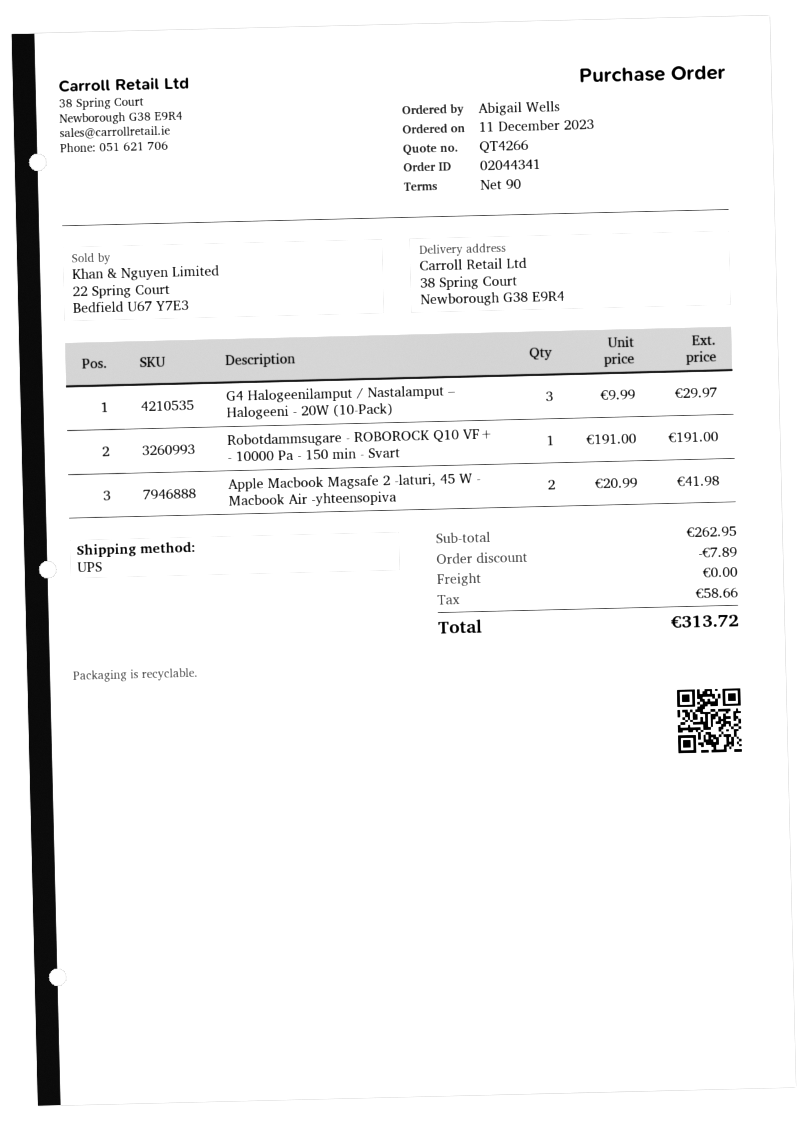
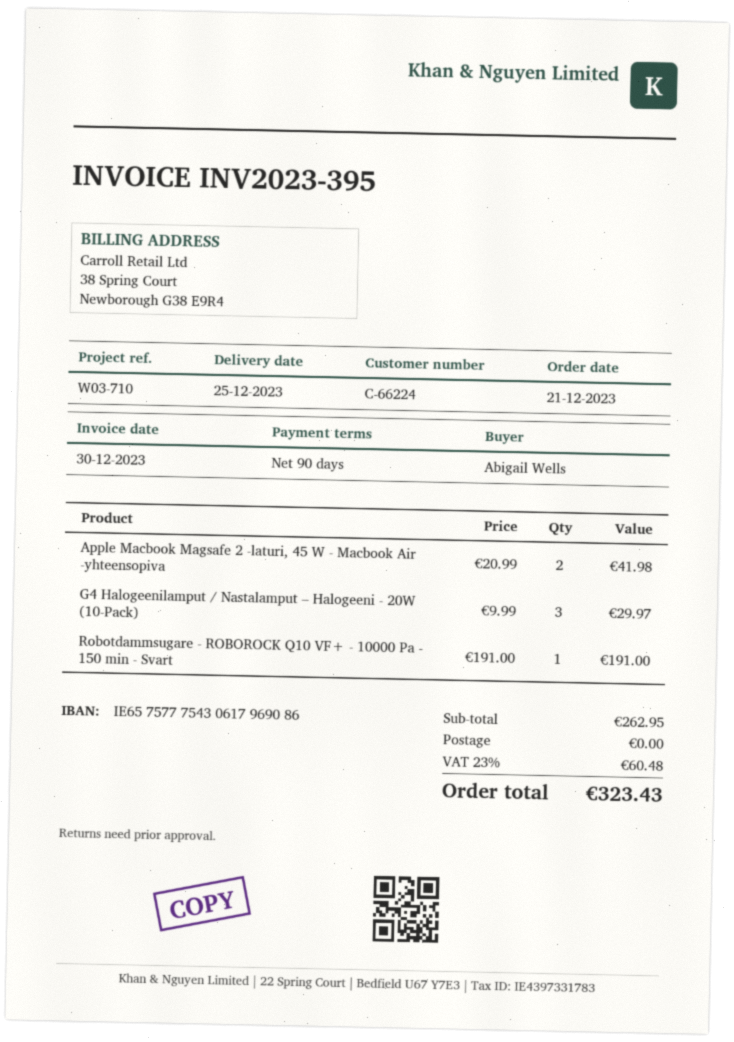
order date: 2023-12-11 -> 2023-12-21
discount: 7.89 -> none
tax: 58.66 -> 60.48
total: 313.72 -> 323.43

